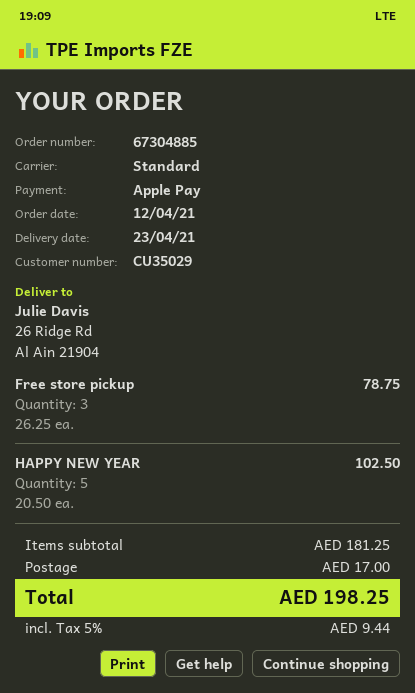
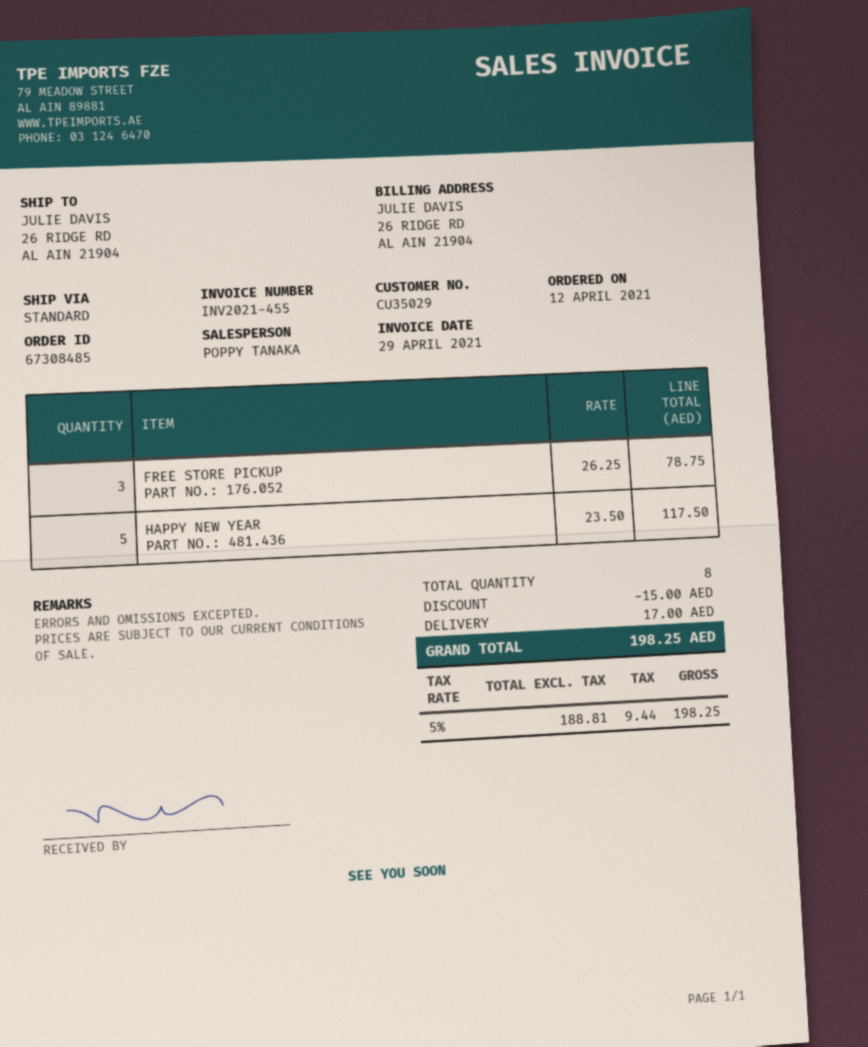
order number: 67304885 -> 67308485
HAPPY NEW YEAR: 5 x 20.50 = 102.50 -> 5 x 23.50 = 117.50
discount: none -> 15.00

